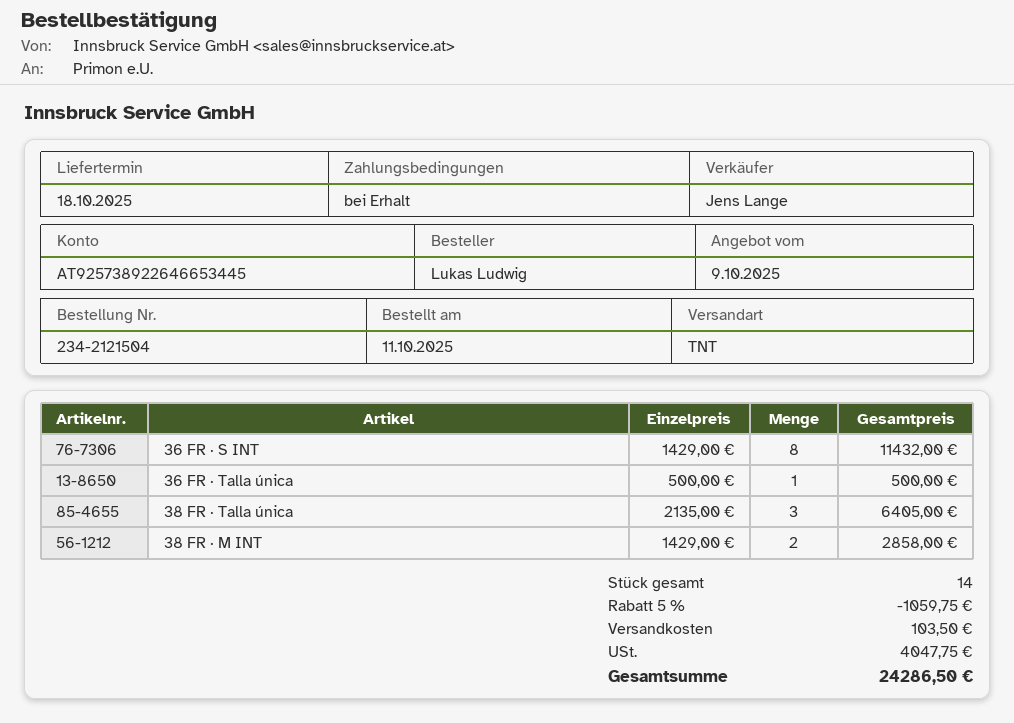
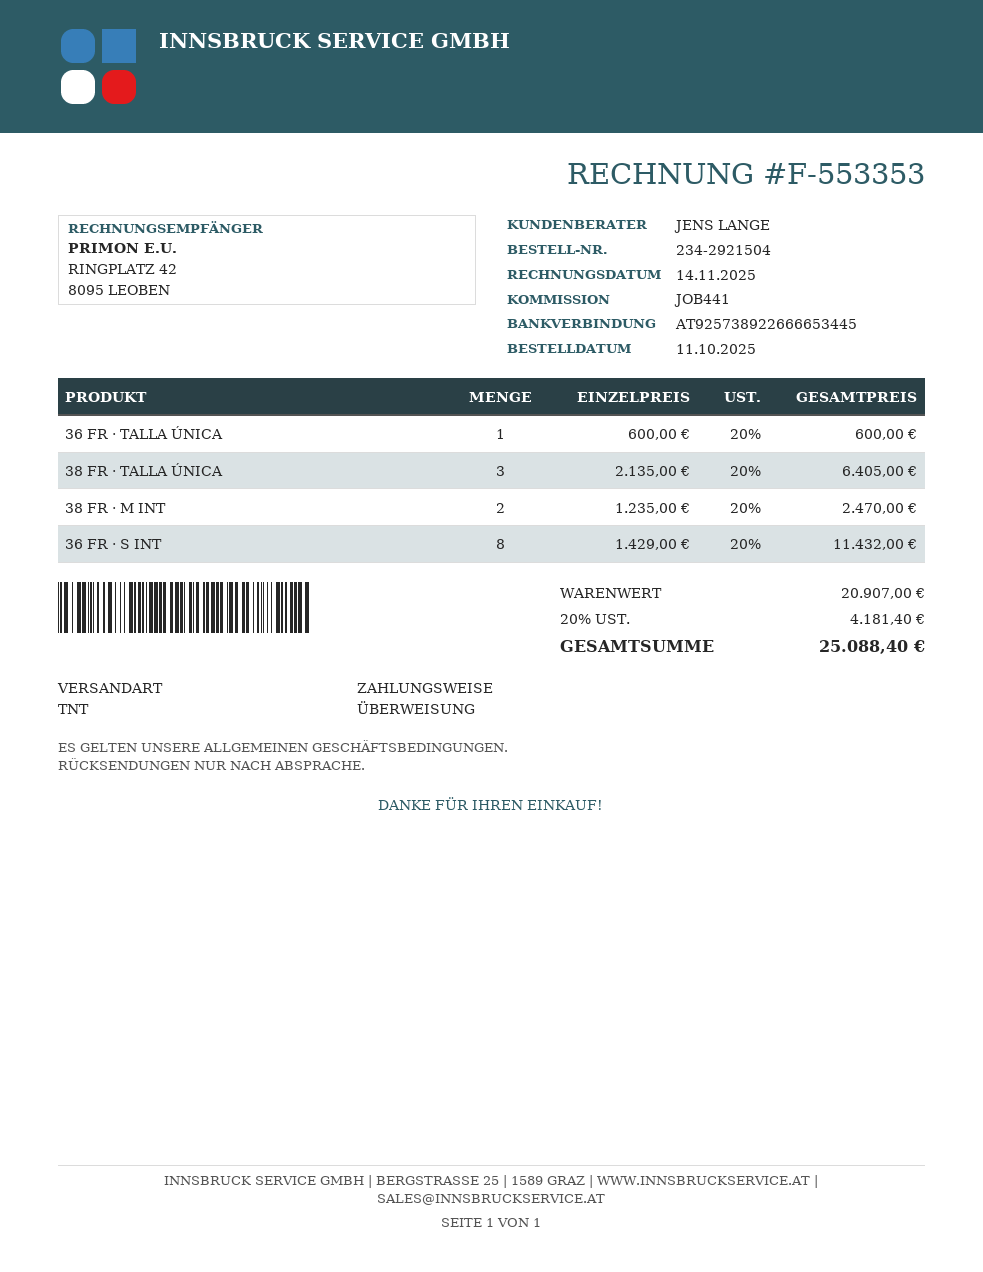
order number: 234-2121504 -> 234-2921504
bank account: AT925738922646653445 -> AT925738922666653445
36 FR · Talla única: 1 x 500.00 = 500.00 -> 1 x 600.00 = 600.00
38 FR · M INT: 2 x 1429.00 = 2858.00 -> 2 x 1235.00 = 2470.00
discount: 5% = 1059.75 -> none
shipping: 103.50 -> none
tax: 4047.75 -> 4181.40
total: 24286.50 -> 25088.40

